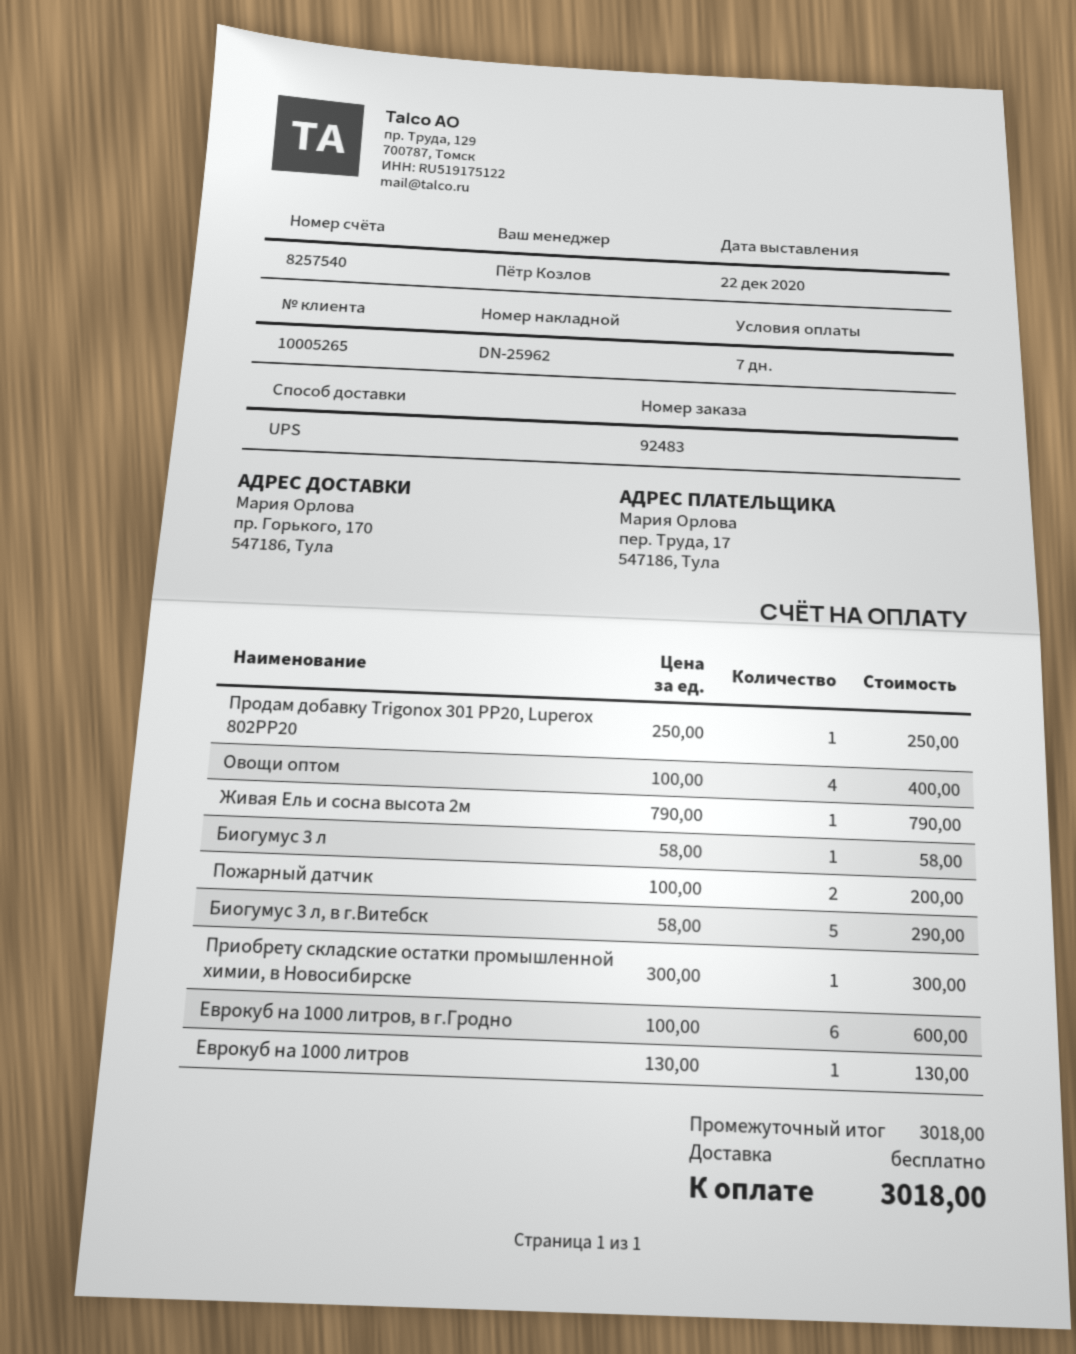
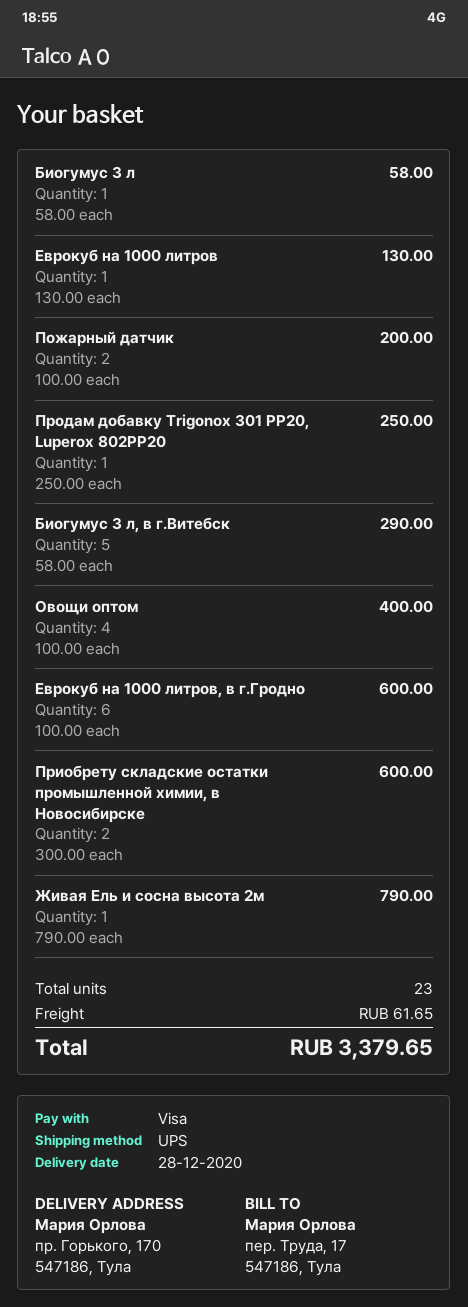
Приобрету складские остатки промышленной химии, в Новосибирске: 1 x 300.00 = 300.00 -> 2 x 300.00 = 600.00
shipping: 0.00 -> 61.65
total: 3018.00 -> 3379.65

